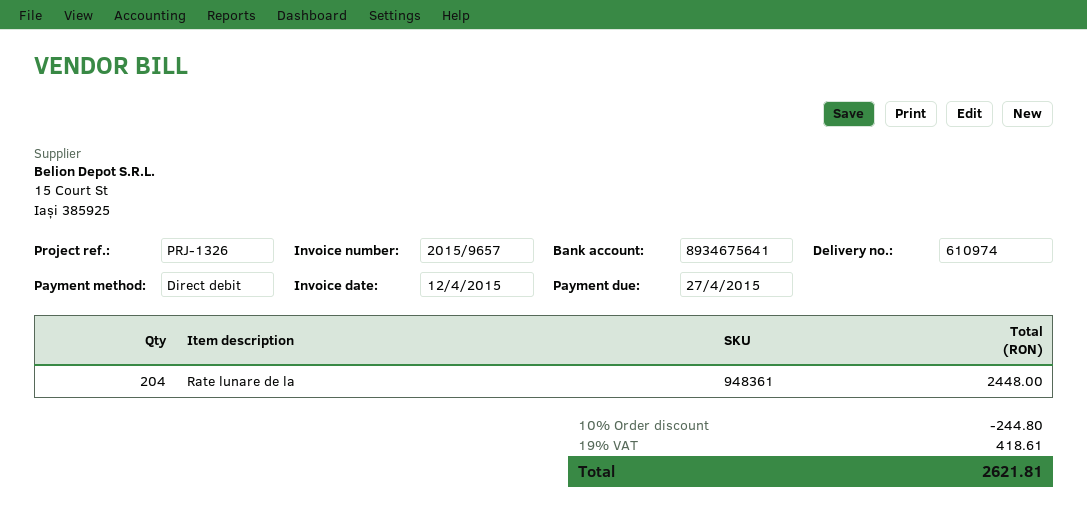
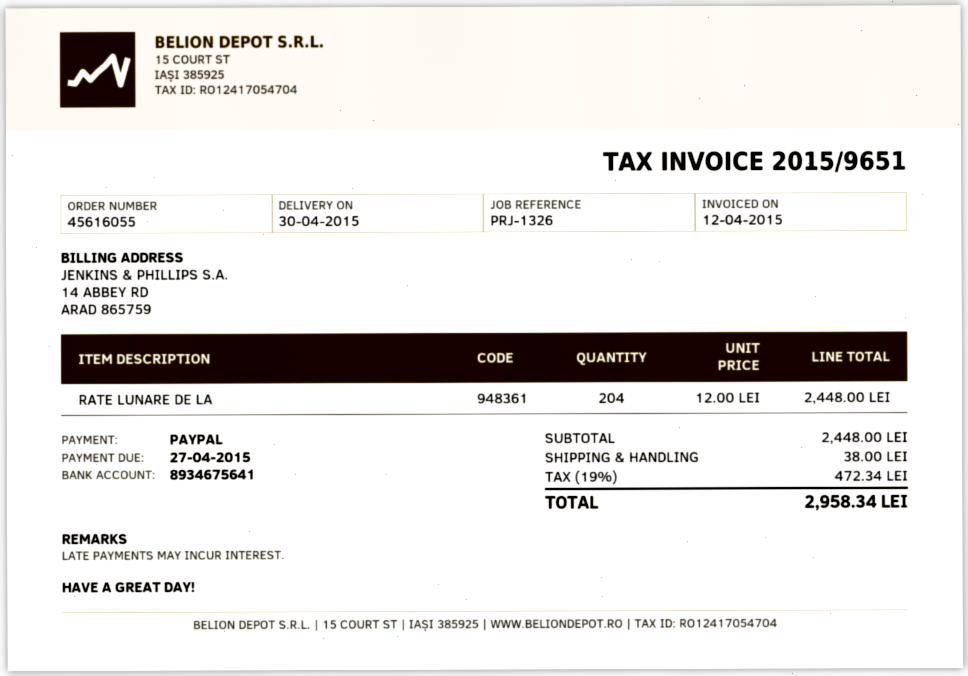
invoice number: 2015/9657 -> 2015/9651
payment method: direct debit -> PayPal
discount: 10% = 244.80 -> none
shipping: none -> 38.00
tax: 19% = 418.61 -> 19% = 472.34
total: 2621.81 -> 2958.34

